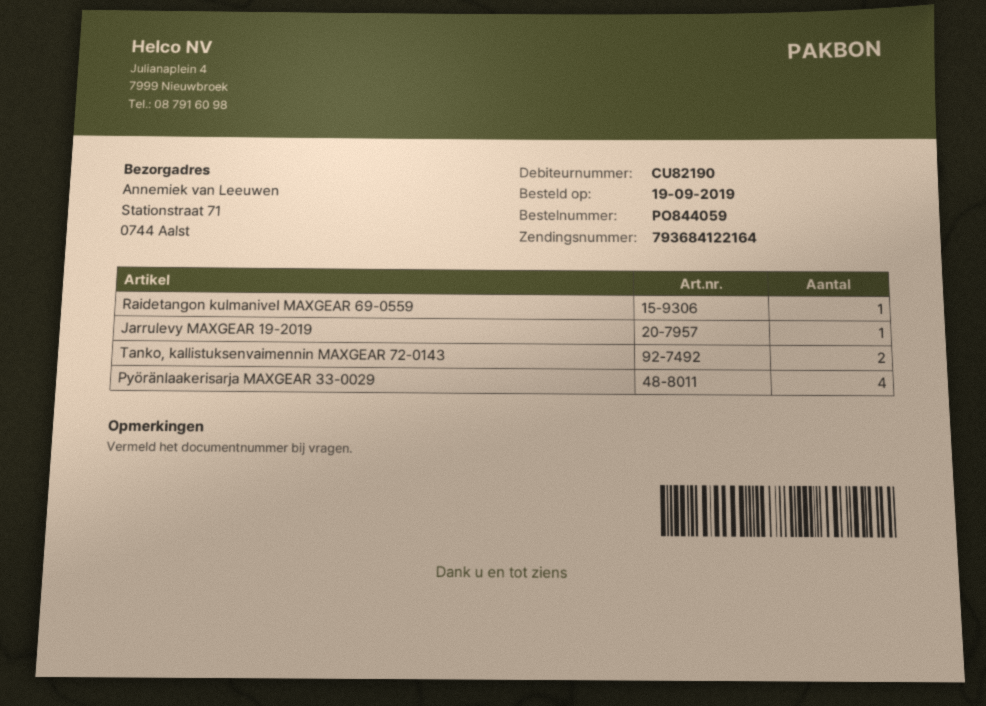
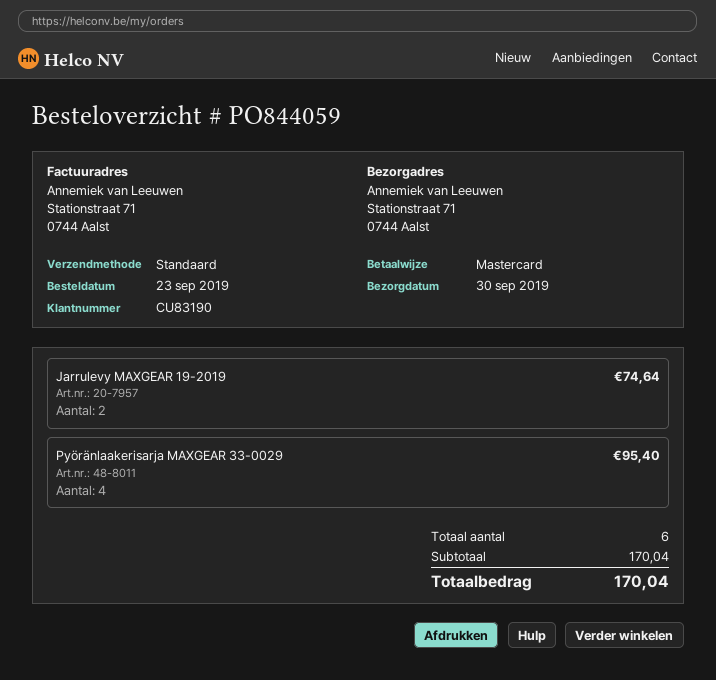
order date: 2019-09-19 -> 2019-09-23
customer number: CU82190 -> CU83190
Raidetangon kulmanivel MAXGEAR 69-0559: 1 -> none
Jarrulevy MAXGEAR 19-2019: 1 -> 2
Tanko, kallistuksenvaimennin MAXGEAR 72-0143: 2 -> none

